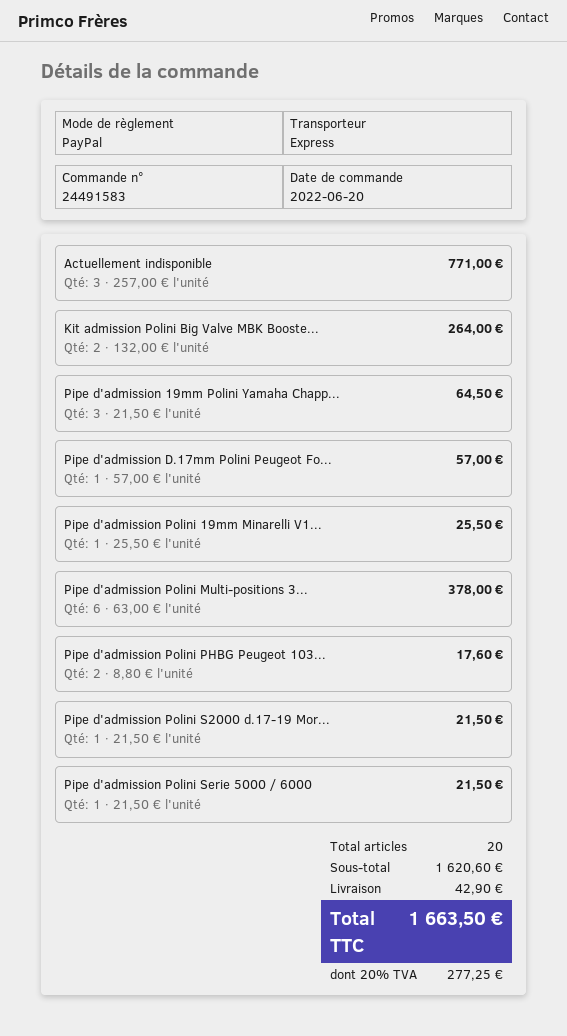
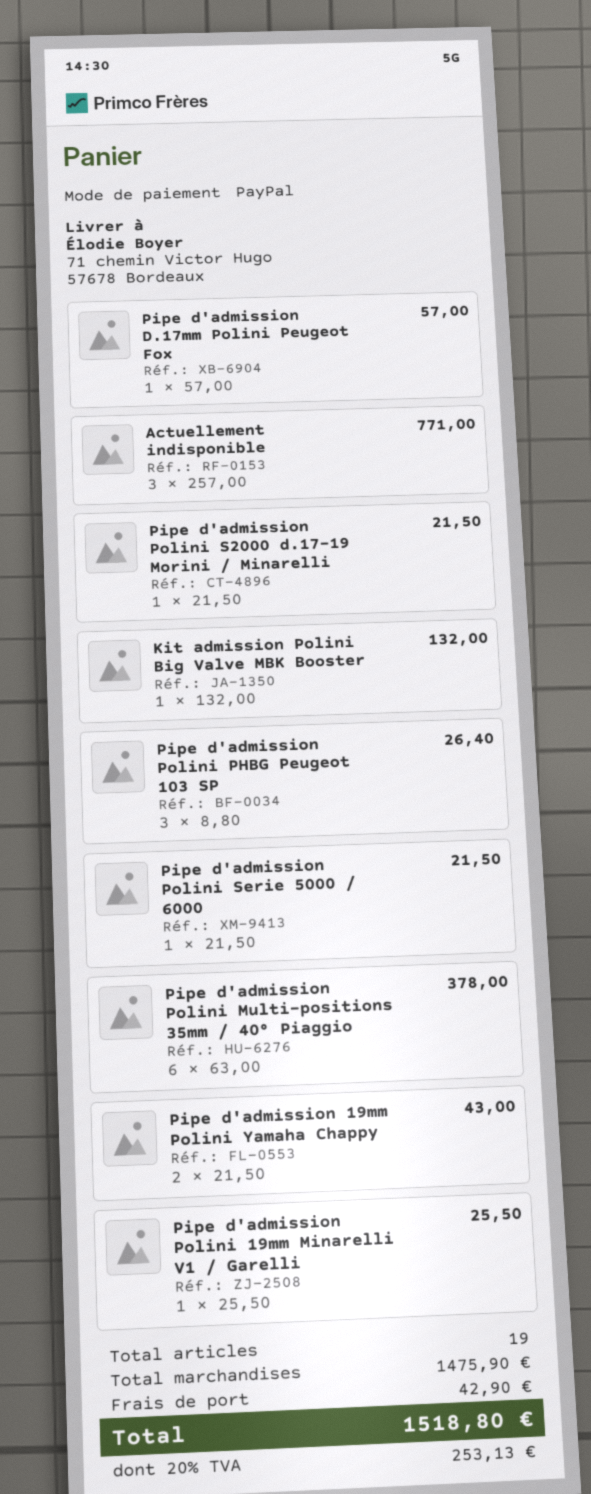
Kit admission Polini Big Valve MBK Booste...: 2 x 132.00 = 264.00 -> 1 x 132.00 = 132.00
Pipe d'admission 19mm Polini Yamaha Chapp...: 3 x 21.50 = 64.50 -> 2 x 21.50 = 43.00
Pipe d'admission Polini PHBG Peugeot 103...: 2 x 8.80 = 17.60 -> 3 x 8.80 = 26.40
total quantity: 20 -> 19
subtotal: 1620.60 -> 1475.90
tax: 20% = 277.25 -> 20% = 253.13
total: 1663.50 -> 1518.80

